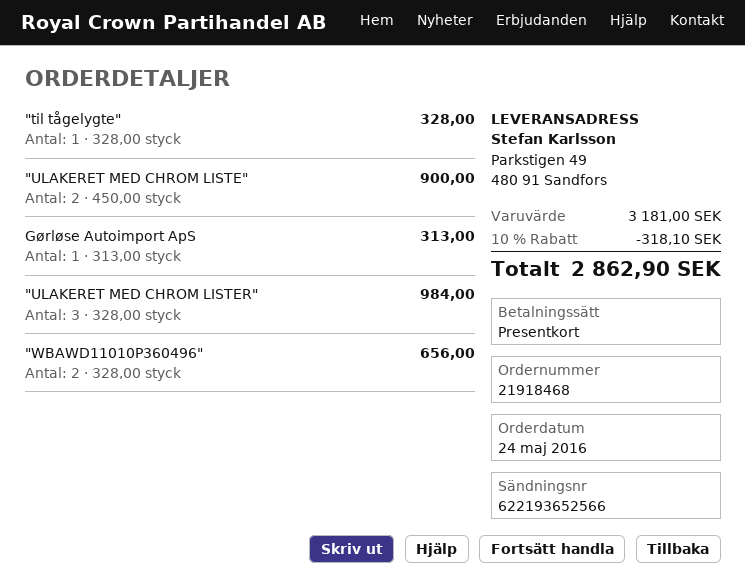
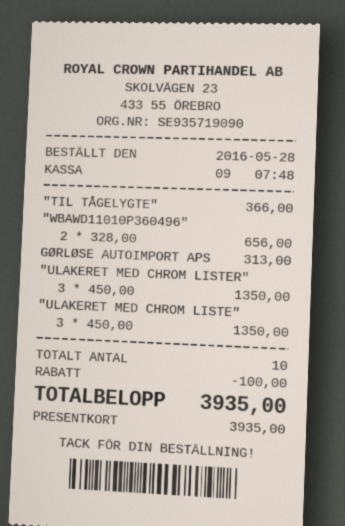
order date: 2016-05-24 -> 2016-05-28
"til tågelygte": 1 x 328.00 = 328.00 -> 1 x 366.00 = 366.00
"ULAKERET MED CHROM LISTE": 2 x 450.00 = 900.00 -> 3 x 450.00 = 1350.00
"ULAKERET MED CHROM LISTER": 3 x 328.00 = 984.00 -> 3 x 450.00 = 1350.00
discount: 318.10 -> 100.00
total: 2862.90 -> 3935.00

